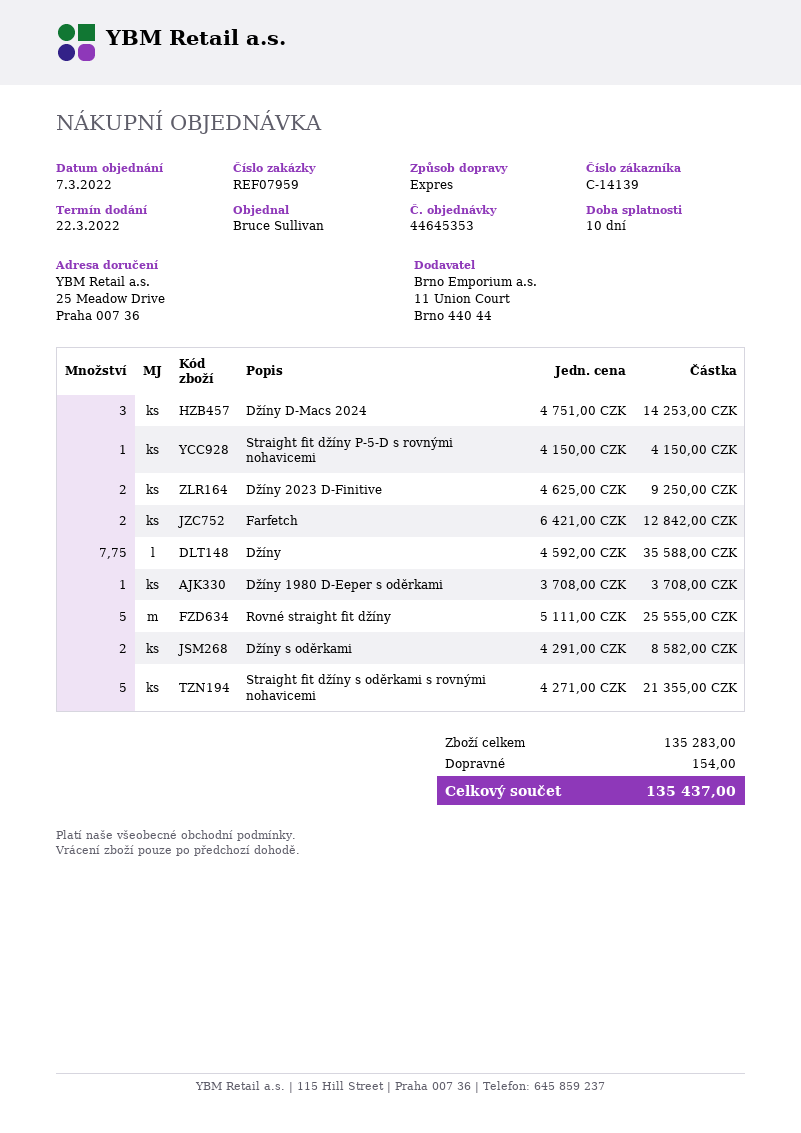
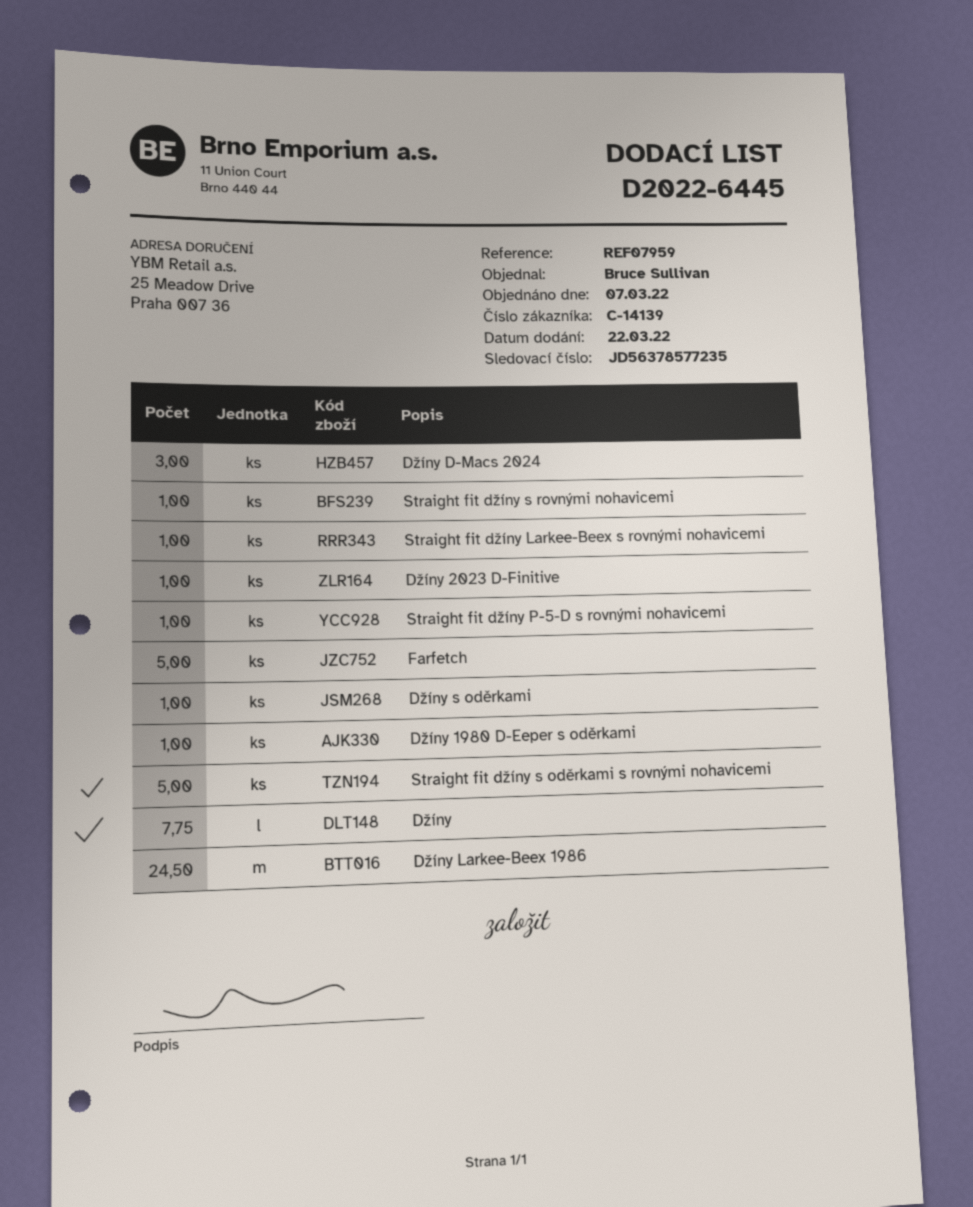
Džíny 2023 D-Finitive: 2 -> 1
Farfetch: 2 -> 5
Rovné straight fit džíny: 5 -> none
Džíny s oděrkami: 2 -> 1
Straight fit džíny s rovnými nohavicemi: none -> 1
Straight fit džíny Larkee-Beex s rovnými nohavicemi: none -> 1
Džíny Larkee-Beex 1986: none -> 24.5

